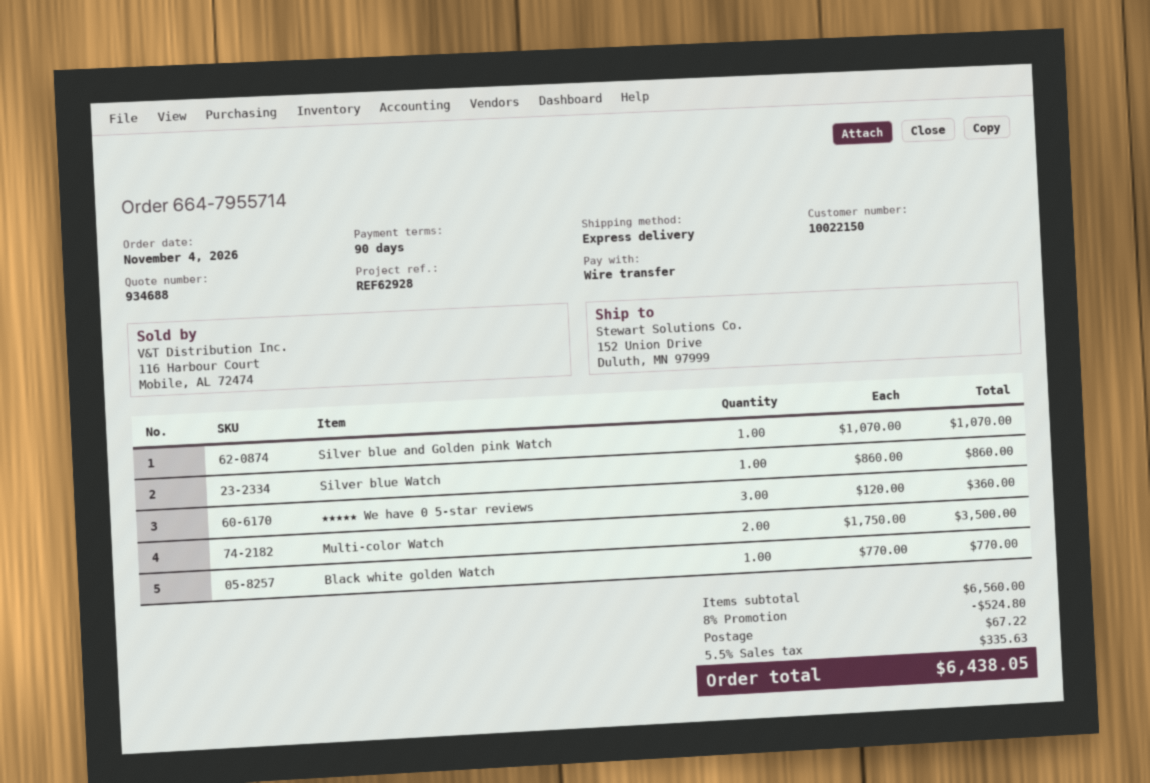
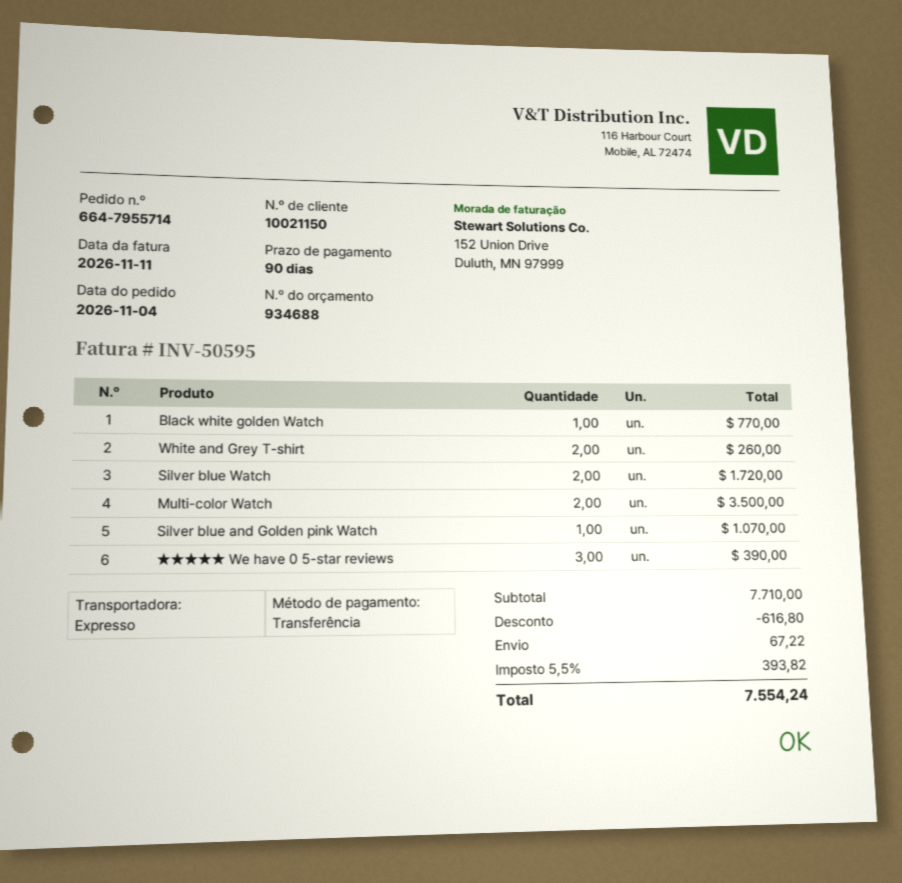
customer number: 10022150 -> 10021150
Silver blue Watch: 1 for 860.00 -> 2 for 1720.00
★★★★★ We have 0 5-star reviews: 3 for 360.00 -> 3 for 390.00
White and Grey T-shirt: none -> 2 for 260.00
subtotal: 6560.00 -> 7710.00
discount: 524.80 -> 616.80
tax: 5.5% = 335.63 -> 5.5% = 393.82
total: 6438.05 -> 7554.24

